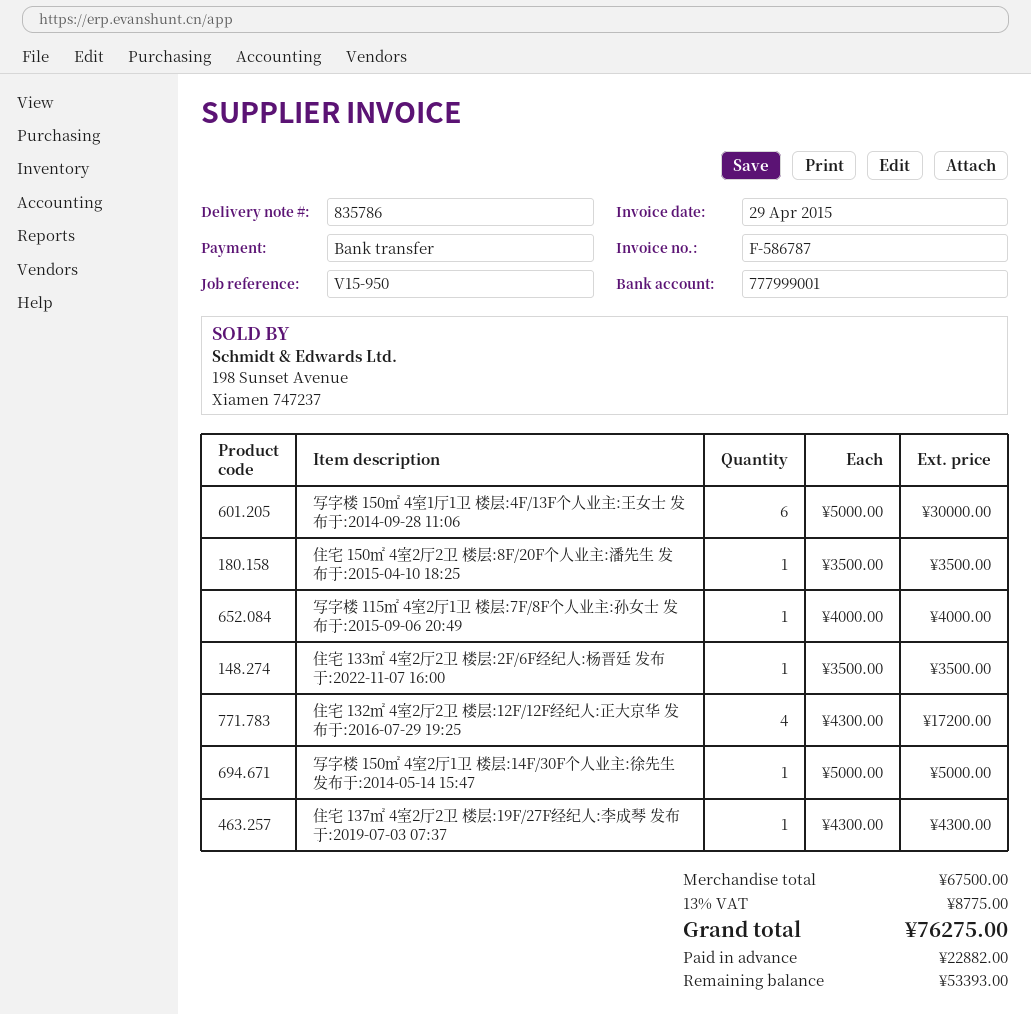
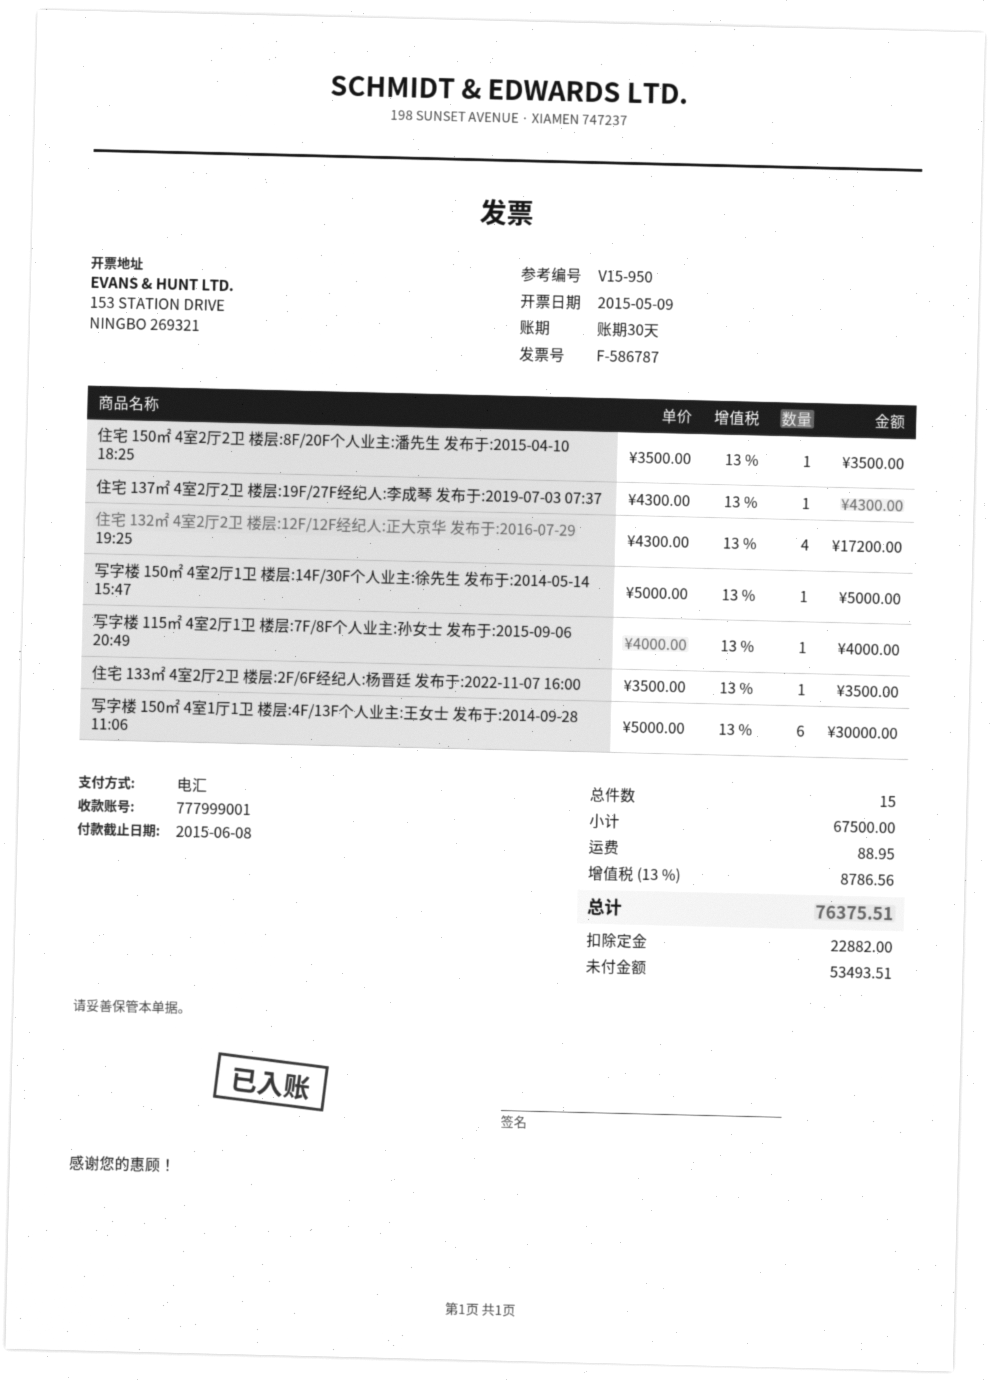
invoice date: 2015-04-29 -> 2015-05-09
shipping: none -> 88.95
tax: 13% = 8775.00 -> 13% = 8786.56
total: 76275.00 -> 76375.51
balance: 53393.00 -> 53493.51

